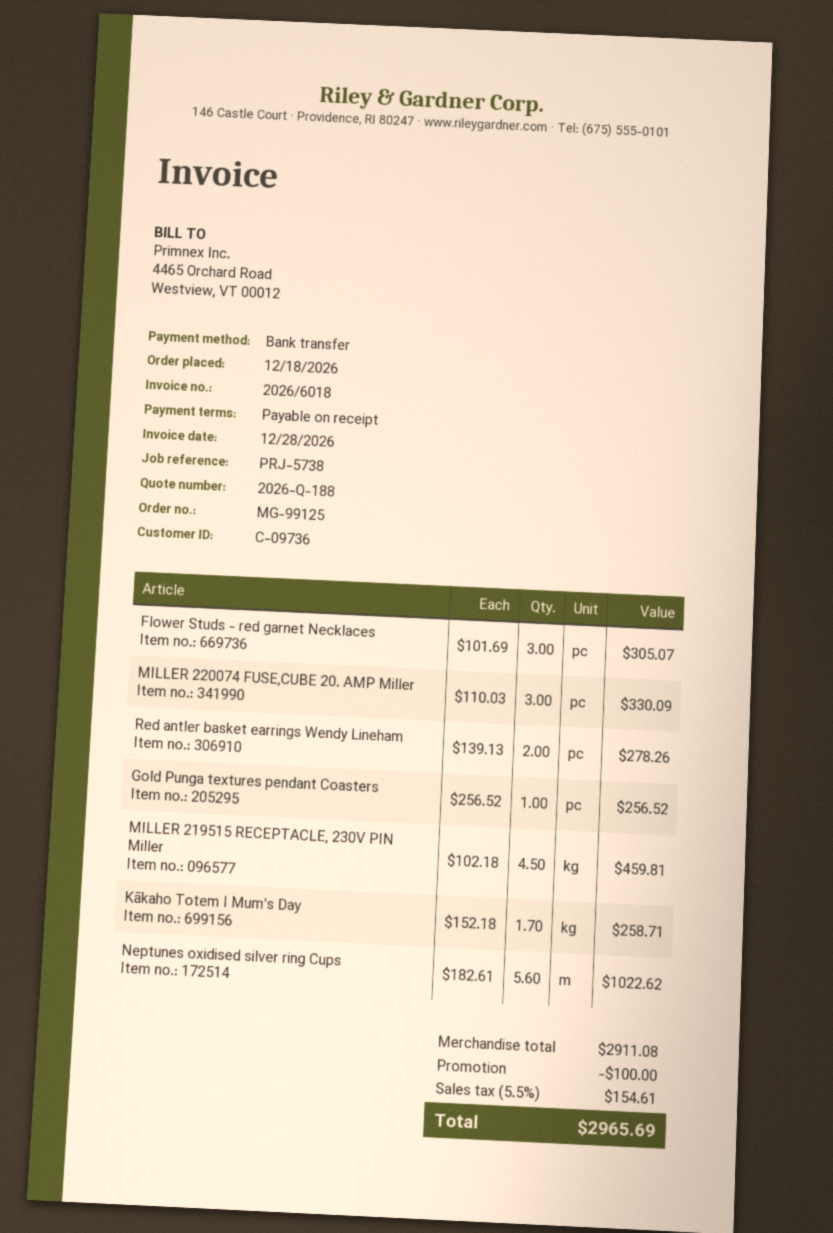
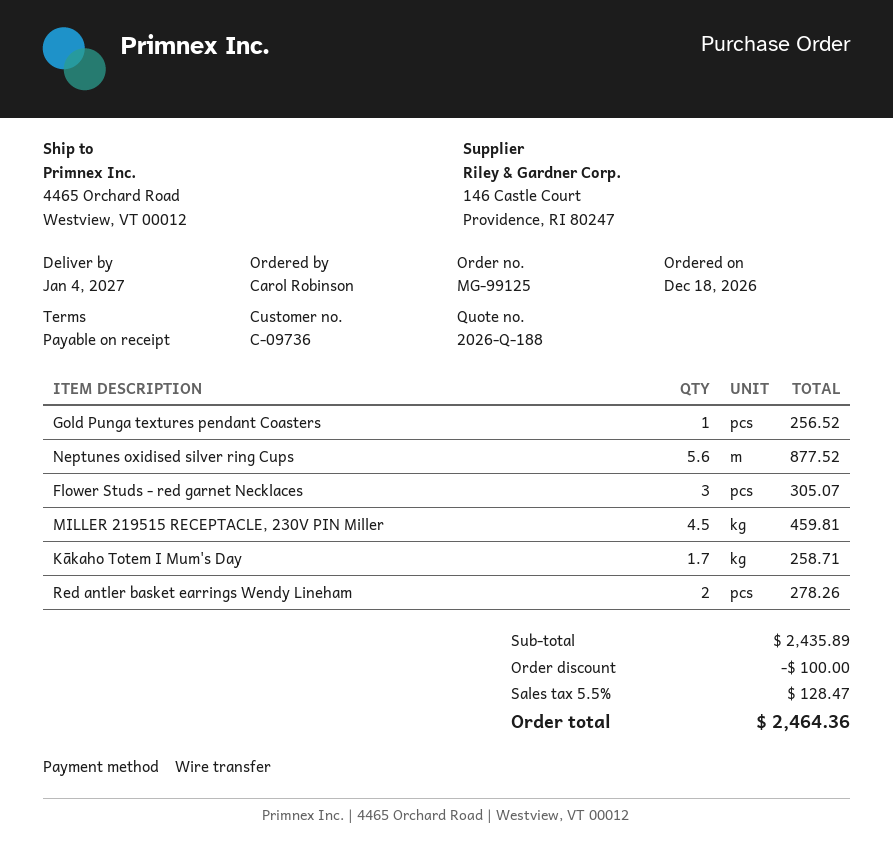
MILLER 220074 FUSE,CUBE 20. AMP Miller: 3 for 330.09 -> none
Neptunes oxidised silver ring Cups: 5.6 for 1022.62 -> 5.6 for 877.52
subtotal: 2911.08 -> 2435.89
tax: 5.5% = 154.61 -> 5.5% = 128.47
total: 2965.69 -> 2464.36

